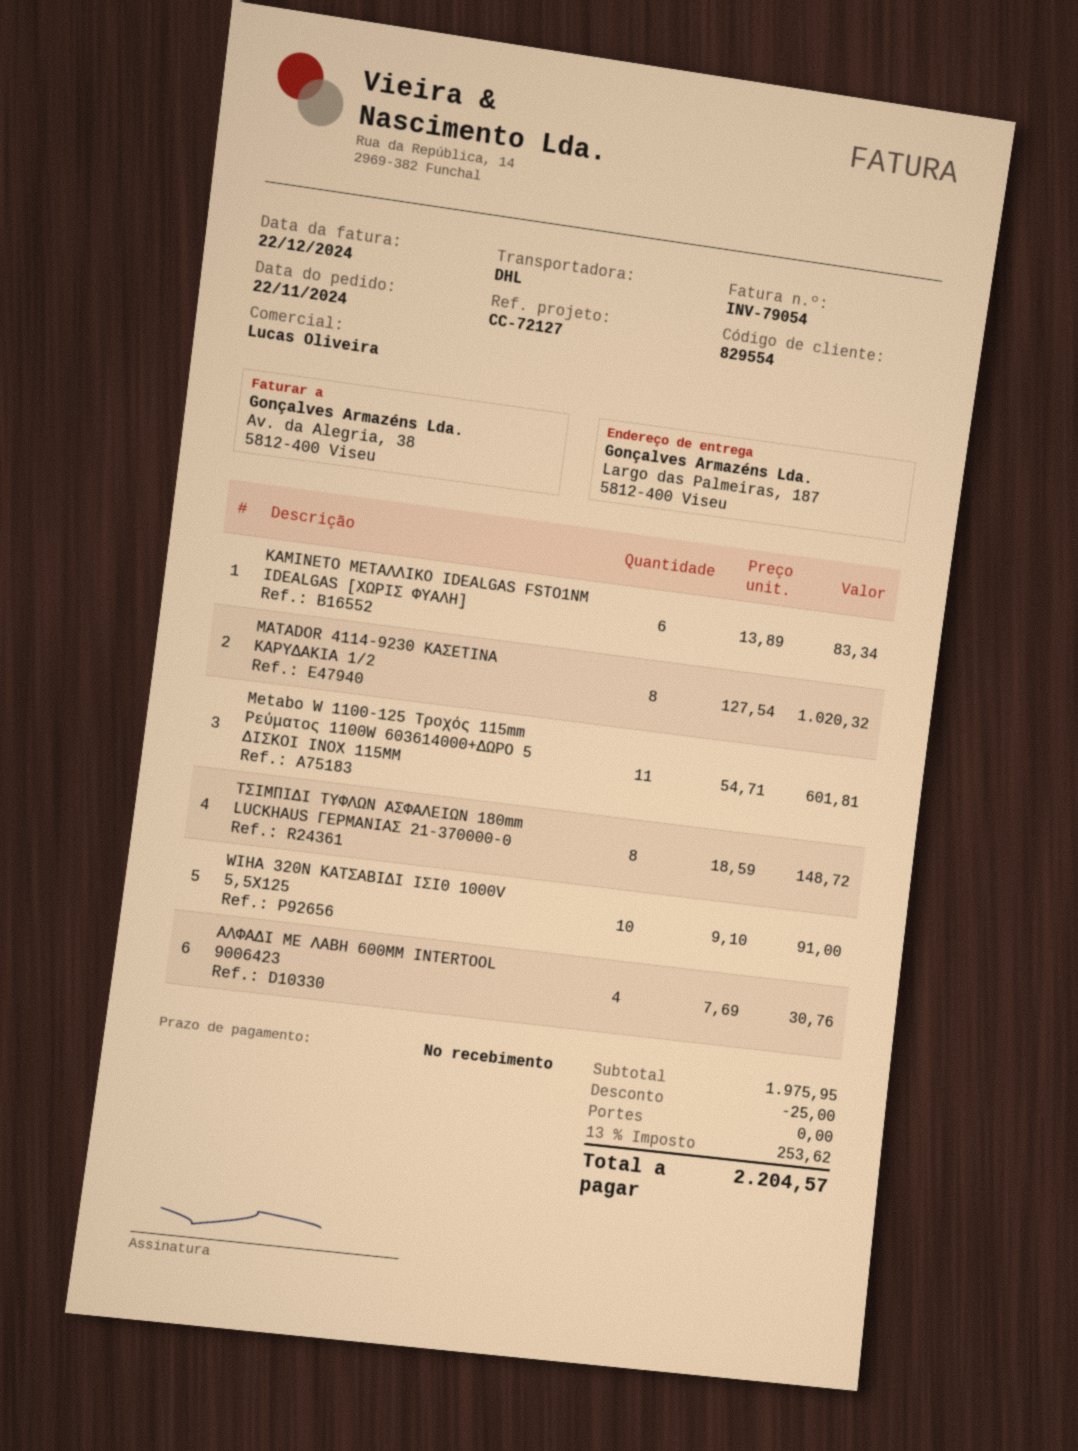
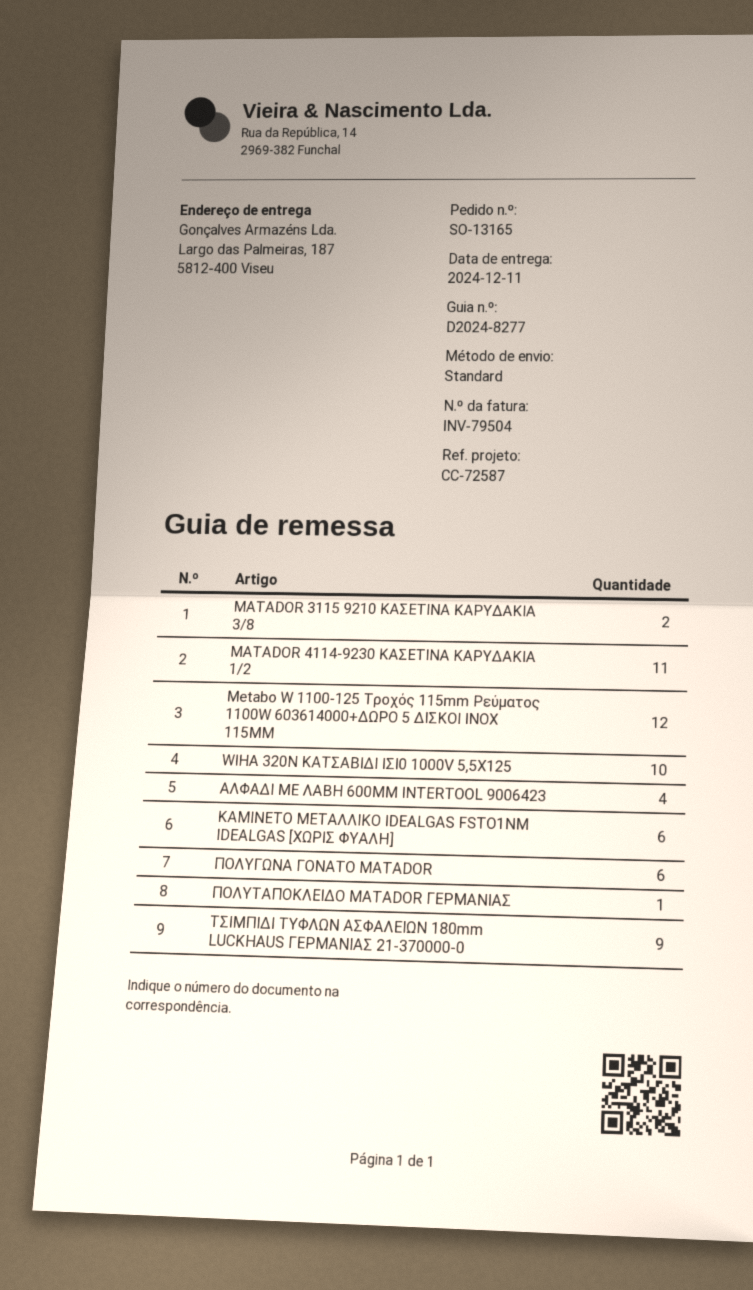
invoice number: INV-79054 -> INV-79504
reference: CC-72127 -> CC-72587
shipping method: DHL -> standard
MATADOR 4114-9230 ΚΑΣΕΤΙΝΑ ΚΑΡΥΔΑΚΙΑ 1/2: 8 -> 11
Metabo W 1100-125 Τροχός 115mm Ρεύματος 1100W 603614000+ΔΩΡΟ 5 ΔΙΣΚΟΙ ΙΝΟΧ 115ΜΜ: 11 -> 12
ΤΣΙΜΠΙΔΙ ΤΥΦΛΩΝ ΑΣΦΑΛΕΙΩΝ 180mm LUCKHAUS ΓΕΡΜΑΝΙΑΣ 21-370000-0: 8 -> 9
MATADOR 3115 9210 ΚΑΣΕΤΙΝΑ ΚΑΡΥΔΑΚΙΑ 3/8: none -> 2
ΠΟΛΥΓΩΝΑ ΓΟΝΑΤΟ MATADOR: none -> 6
ΠΟΛΥΤΑΠΟΚΛΕΙΔΟ MATADOR ΓΕΡΜΑΝΙΑΣ: none -> 1

